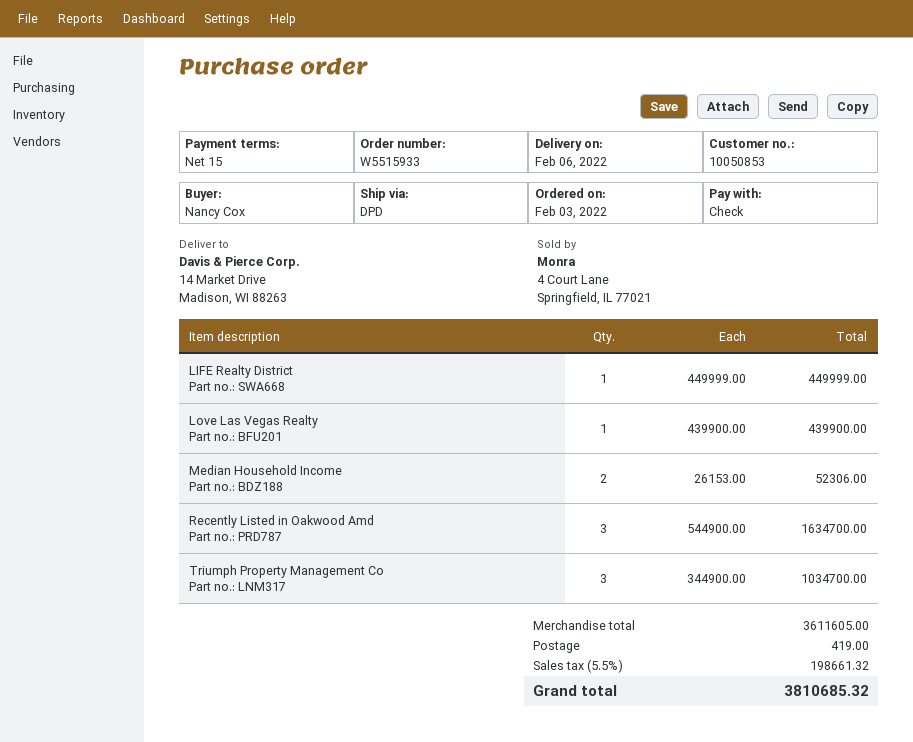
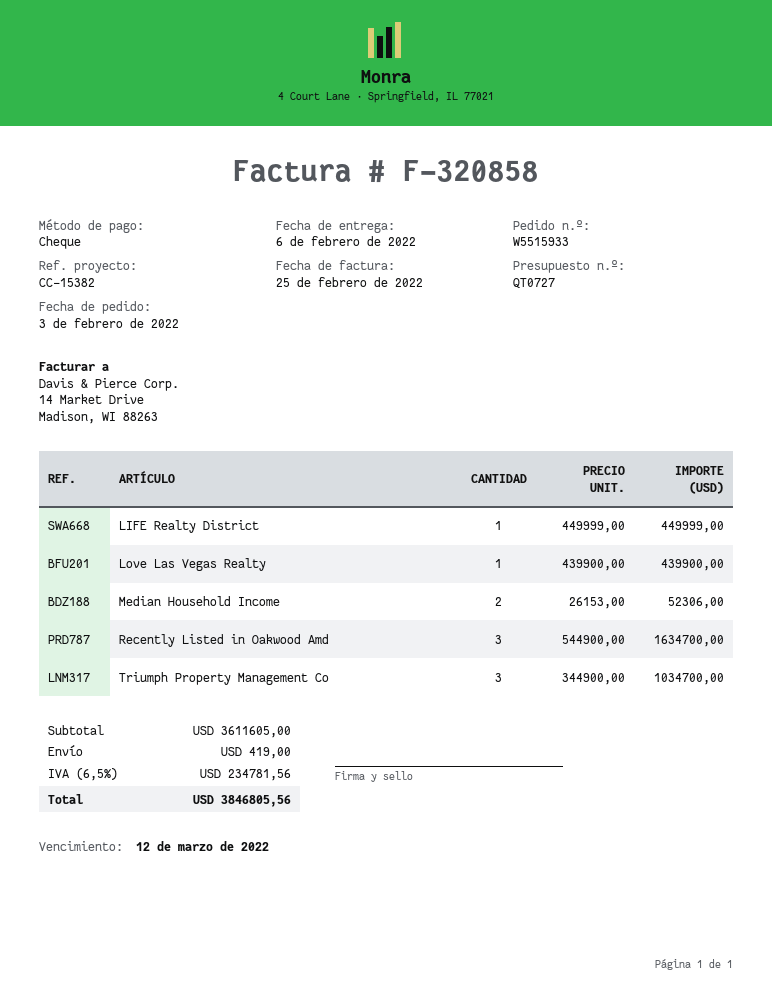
tax: 5.5% = 198661.32 -> 6.5% = 234781.56
total: 3810685.32 -> 3846805.56

